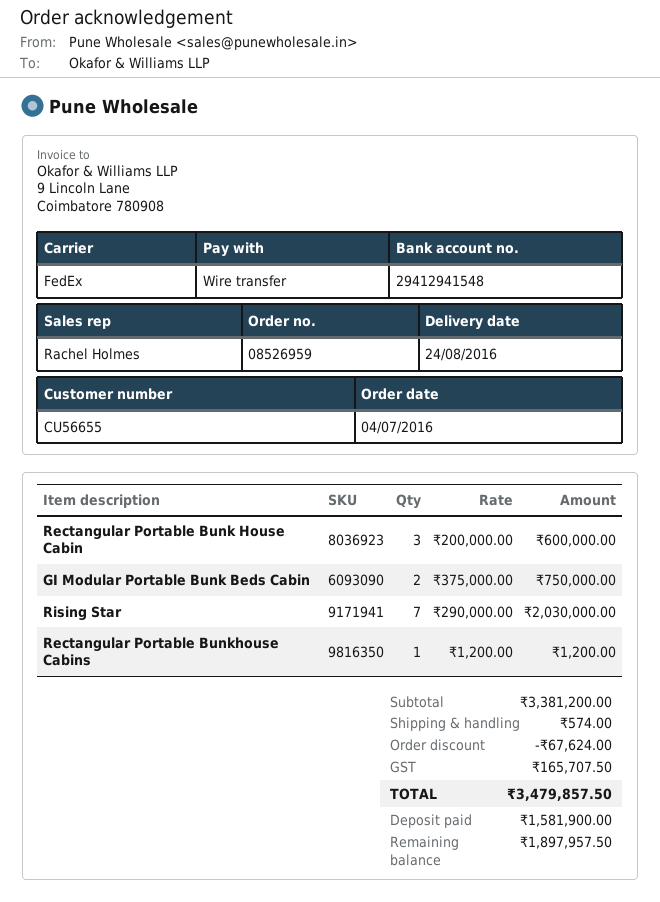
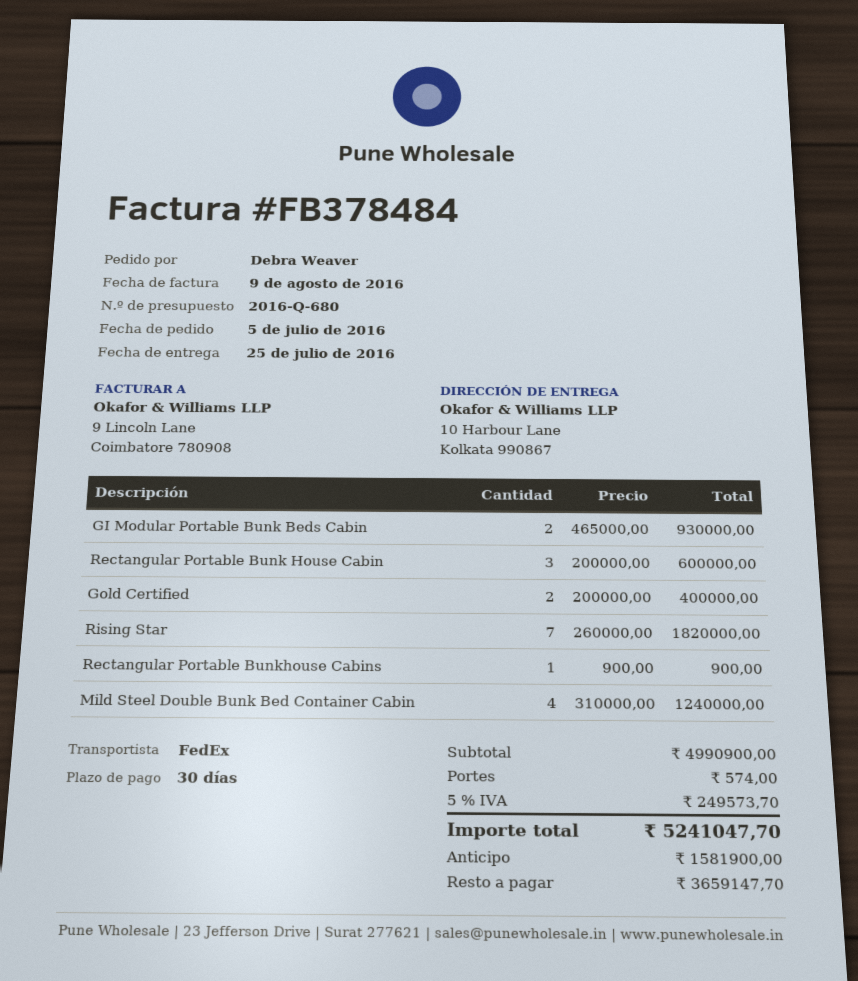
order date: 2016-07-04 -> 2016-07-05
delivery date: 2016-08-24 -> 2016-07-25
GI Modular Portable Bunk Beds Cabin: 2 x 375000.00 = 750000.00 -> 2 x 465000.00 = 930000.00
Rising Star: 7 x 290000.00 = 2030000.00 -> 7 x 260000.00 = 1820000.00
Rectangular Portable Bunkhouse Cabins: 1 x 1200.00 = 1200.00 -> 1 x 900.00 = 900.00
Gold Certified: none -> 2 x 200000.00 = 400000.00
Mild Steel Double Bunk Bed Container Cabin: none -> 4 x 310000.00 = 1240000.00
subtotal: 3381200.00 -> 4990900.00
discount: 67624.00 -> none
tax: 165707.50 -> 249573.70
total: 3479857.50 -> 5241047.70
balance: 1897957.50 -> 3659147.70

